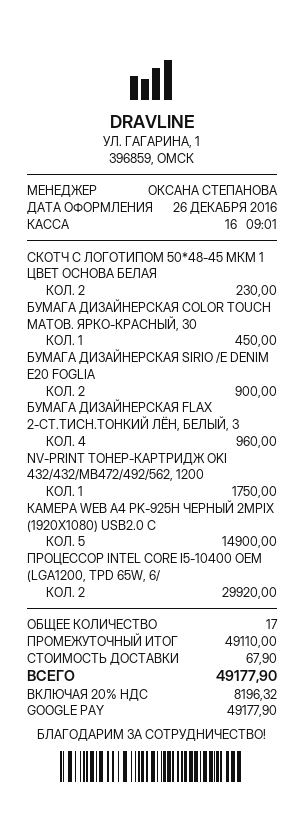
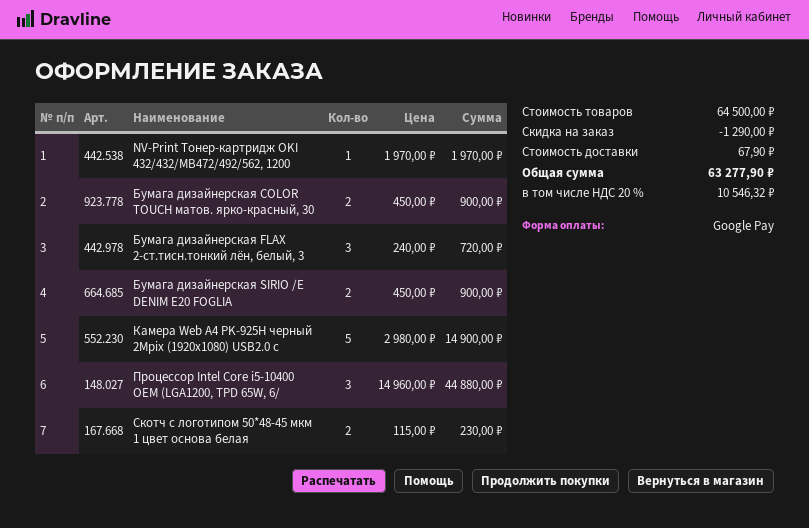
БУМАГА ДИЗАЙНЕРСКАЯ COLOR TOUCH МАТОВ. ЯРКО-КРАСНЫЙ, 30: 1 for 450.00 -> 2 for 900.00
БУМАГА ДИЗАЙНЕРСКАЯ FLAX 2-СТ.ТИСН.ТОНКИЙ ЛЁН, БЕЛЫЙ, 3: 4 for 960.00 -> 3 for 720.00
NV-PRINT ТОНЕР-КАРТРИДЖ OKI 432/432/MB472/492/562, 1200: 1 for 1750.00 -> 1 for 1970.00
ПРОЦЕССОР INTEL CORE I5-10400 OEM (LGA1200, TPD 65W, 6/: 2 for 29920.00 -> 3 for 44880.00
subtotal: 49110.00 -> 64500.00
discount: none -> 1290.00
tax: 20% = 8196.32 -> 20% = 10546.32
total: 49177.90 -> 63277.90

